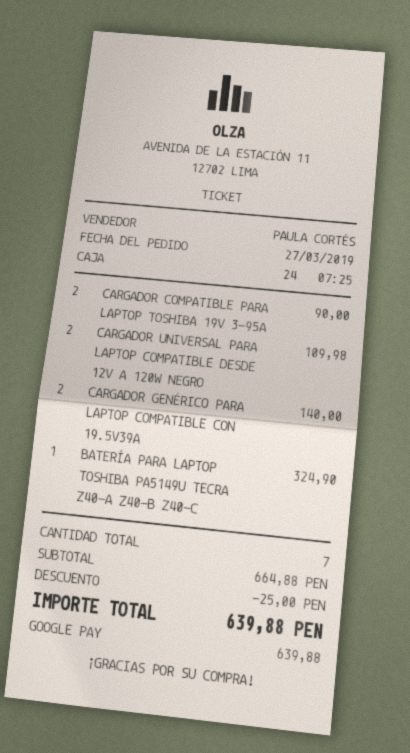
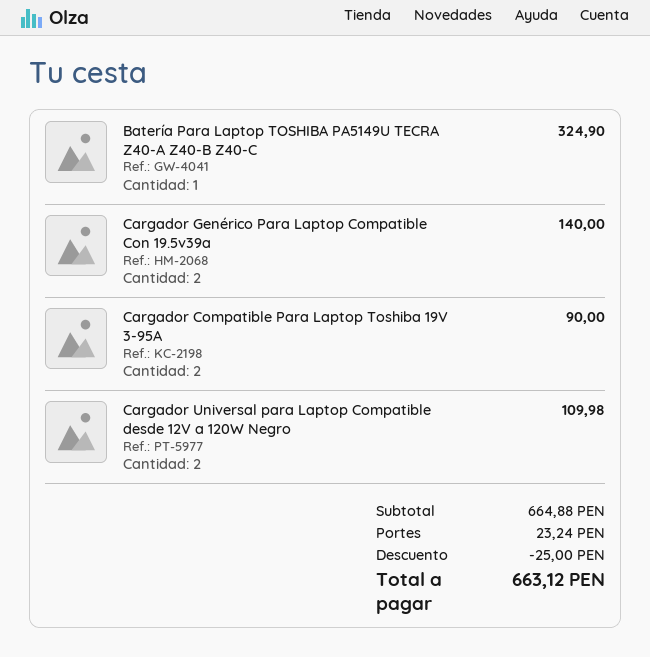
shipping: none -> 23.24
total: 639.88 -> 663.12

